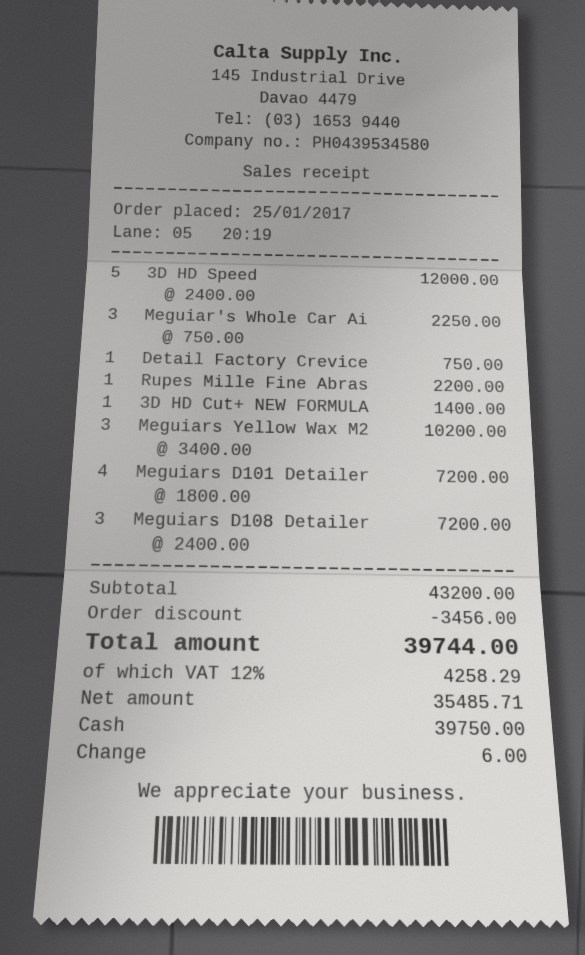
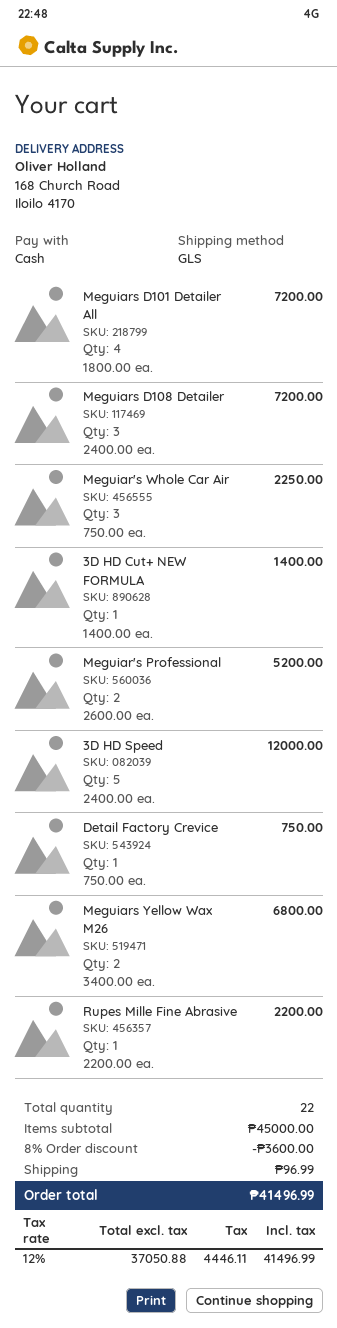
Meguiars Yellow Wax M2: 3 x 3400.00 = 10200.00 -> 2 x 3400.00 = 6800.00
Meguiar's Professional: none -> 2 x 2600.00 = 5200.00
subtotal: 43200.00 -> 45000.00
discount: 3456.00 -> 3600.00
shipping: none -> 96.99
net: 35485.71 -> 37050.88
tax: 12% = 4258.29 -> 12% = 4446.11
total: 39744.00 -> 41496.99

